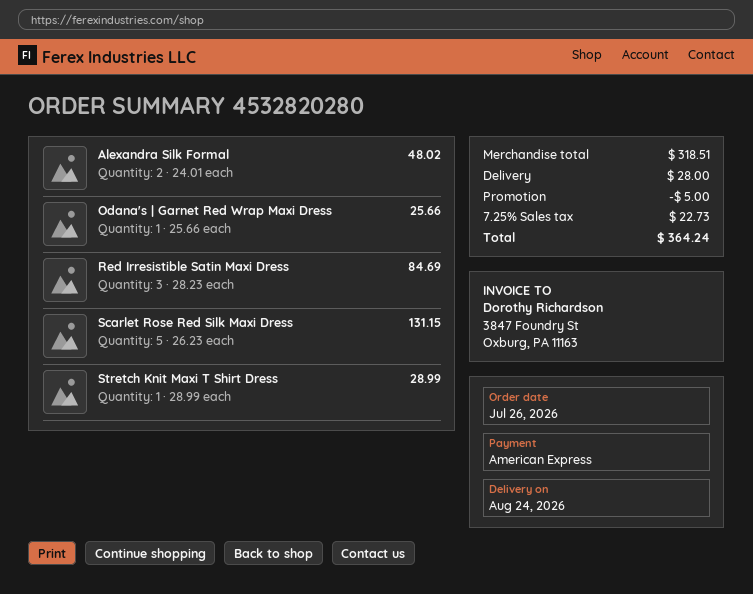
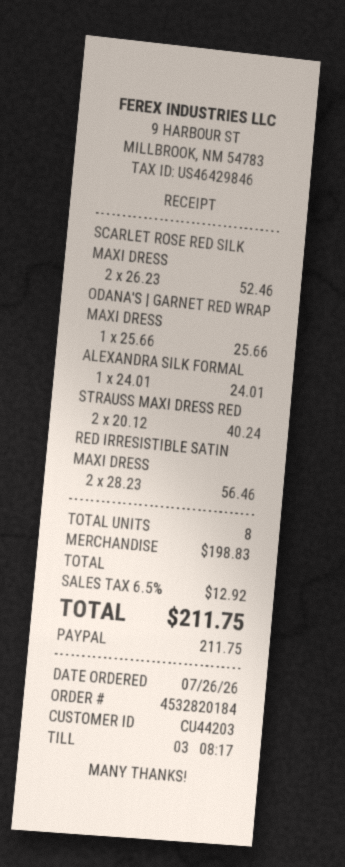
order number: 4532820280 -> 4532820184
payment method: American Express -> PayPal
Alexandra Silk Formal: 2 x 24.01 = 48.02 -> 1 x 24.01 = 24.01
Red Irresistible Satin Maxi Dress: 3 x 28.23 = 84.69 -> 2 x 28.23 = 56.46
Scarlet Rose Red Silk Maxi Dress: 5 x 26.23 = 131.15 -> 2 x 26.23 = 52.46
Stretch Knit Maxi T Shirt Dress: 1 x 28.99 = 28.99 -> none
STRAUSS MAXI DRESS RED: none -> 2 x 20.12 = 40.24
subtotal: 318.51 -> 198.83
discount: 5.00 -> none
shipping: 28.00 -> none
tax: 7.25% = 22.73 -> 6.5% = 12.92
total: 364.24 -> 211.75

